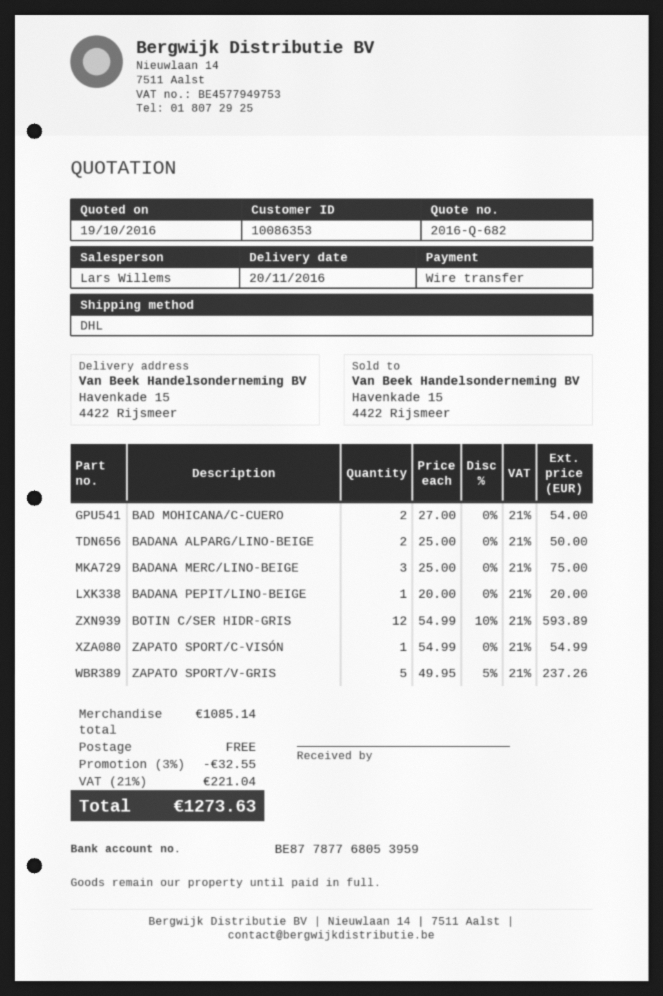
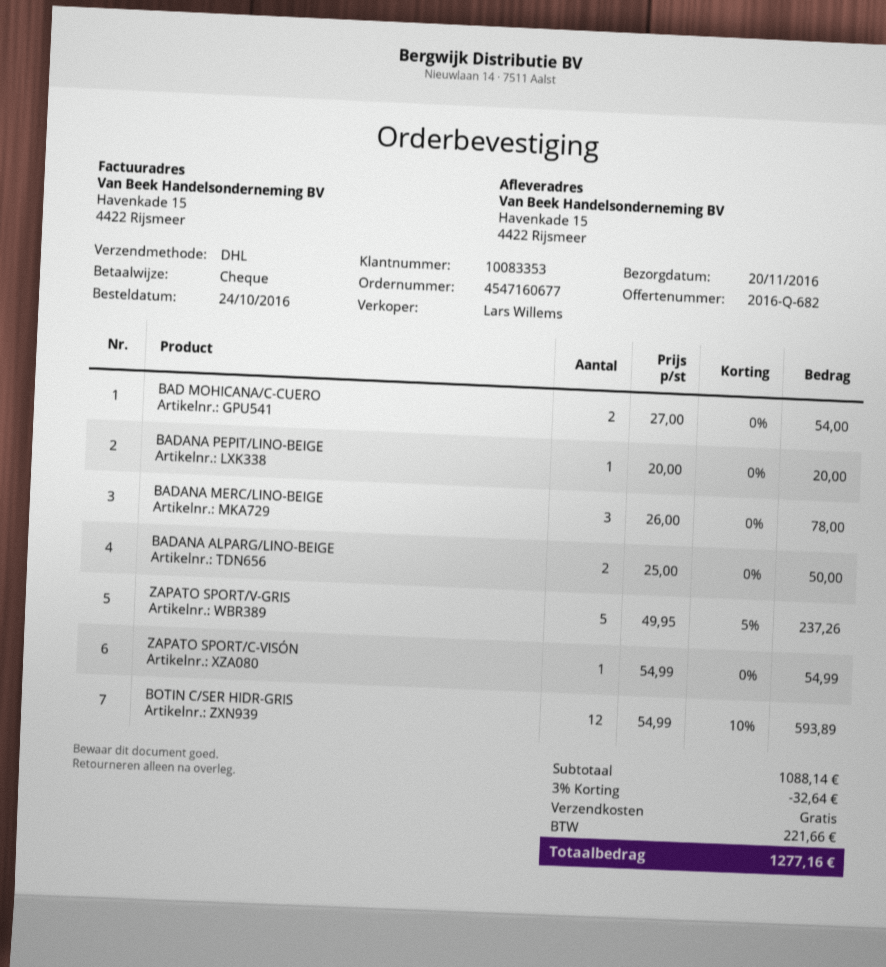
customer number: 10086353 -> 10083353
payment method: bank transfer -> cheque
BADANA MERC/LINO-BEIGE: 3 x 25.00 = 75.00 -> 3 x 26.00 = 78.00
subtotal: 1085.14 -> 1088.14
discount: 3% = 32.55 -> 3% = 32.64
tax: 221.04 -> 221.66
total: 1273.63 -> 1277.16

